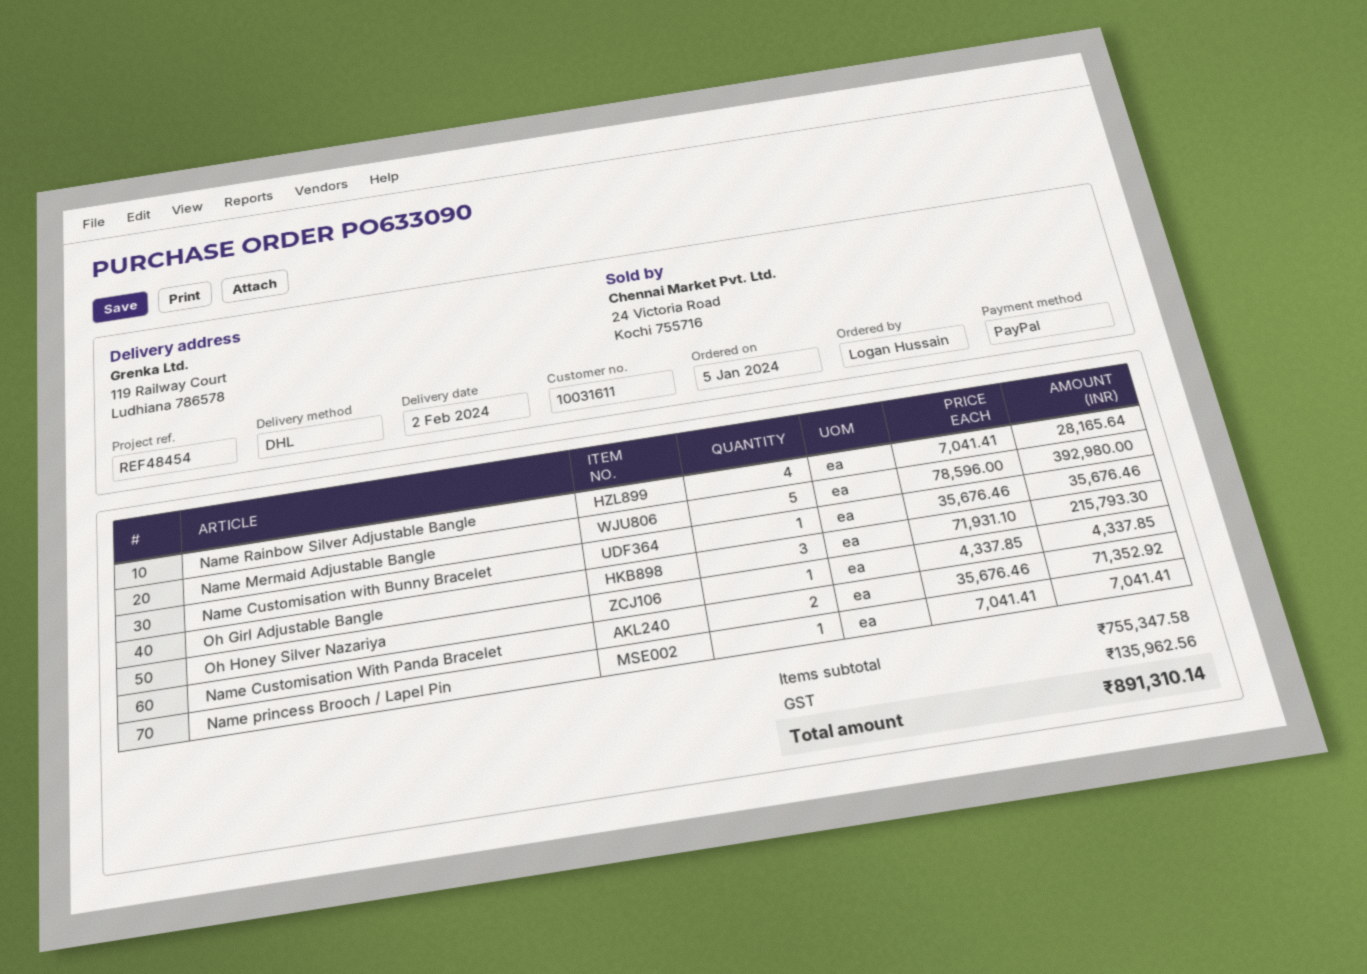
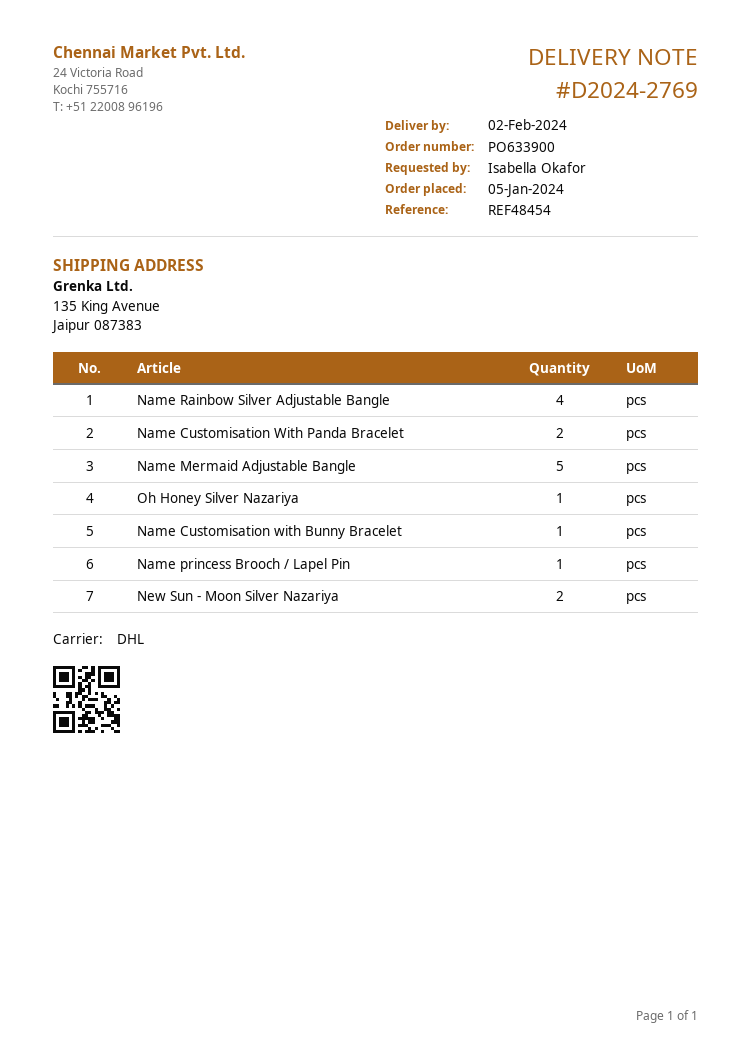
order number: PO633090 -> PO633900
ordered by: Logan Hussain -> Isabella Okafor
ship to: 119 Railway Court, Ludhiana 786578 -> 135 King Avenue, Jaipur 087383
Oh Girl Adjustable Bangle: 3 -> none
New Sun - Moon Silver Nazariya: none -> 2

